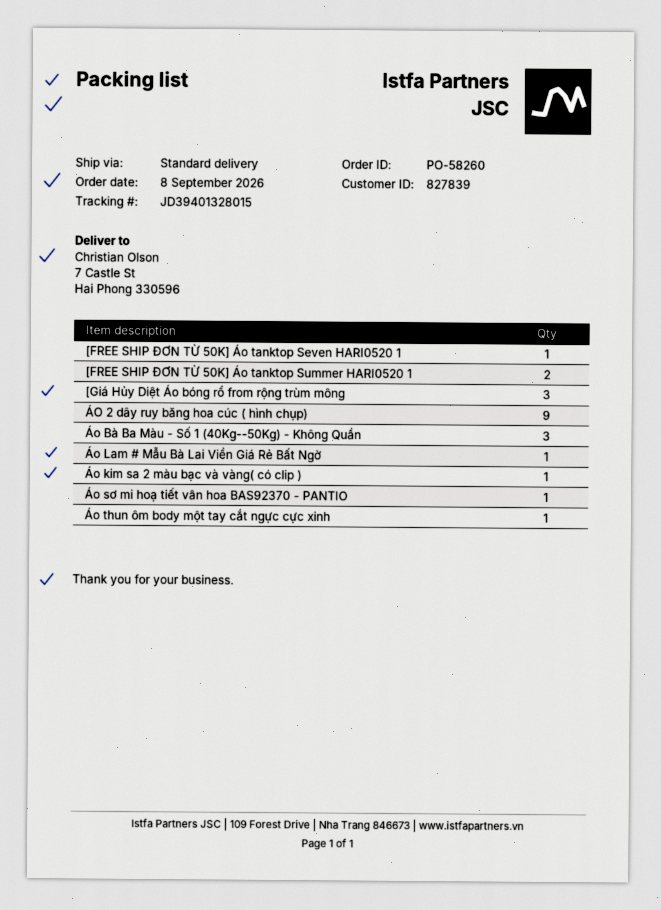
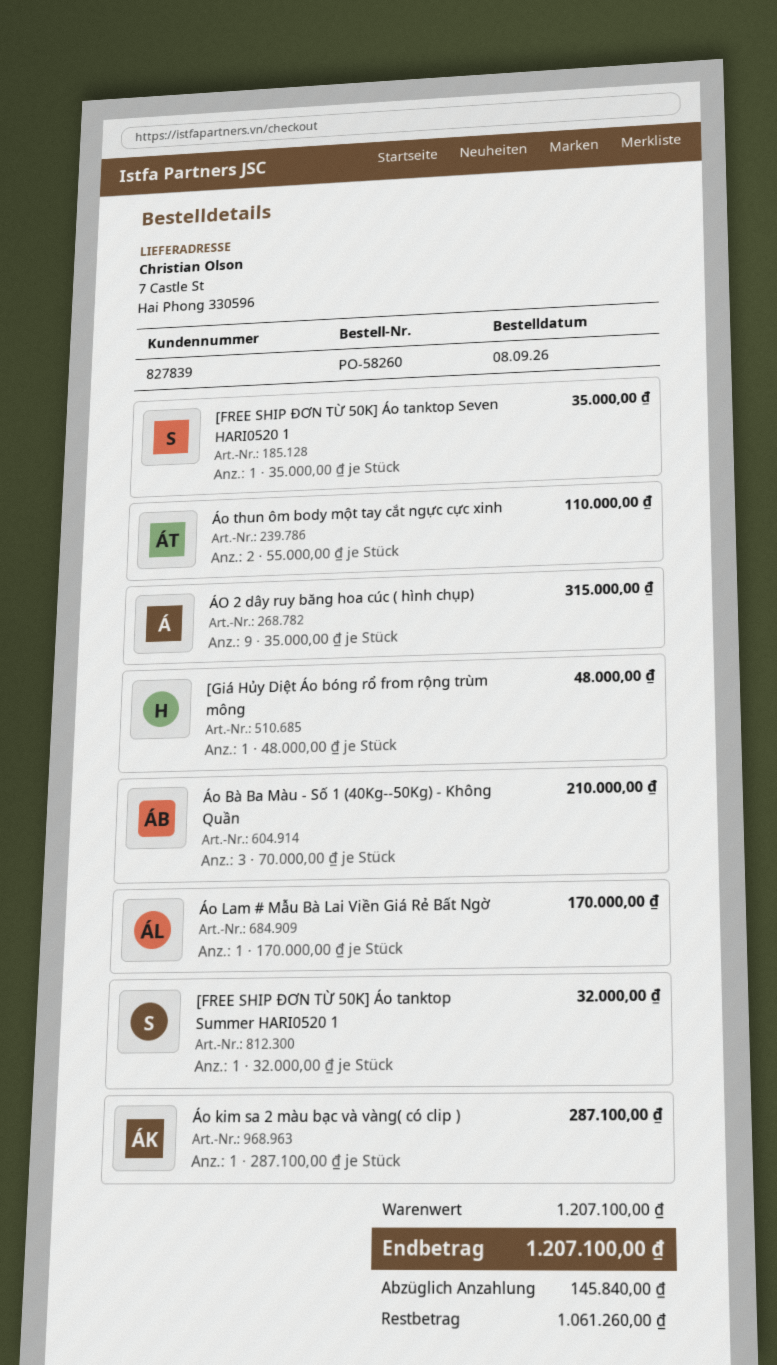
[FREE SHIP ĐƠN TỪ 50K] Áo tanktop Summer HARI0520 1: 2 -> 1
[Giá Hủy Diệt Áo bóng rổ from rộng trùm mông: 3 -> 1
Áo sơ mi hoạ tiết vân hoa BAS92370 - PANTIO: 1 -> none
Áo thun ôm body một tay cắt ngực cực xinh: 1 -> 2

